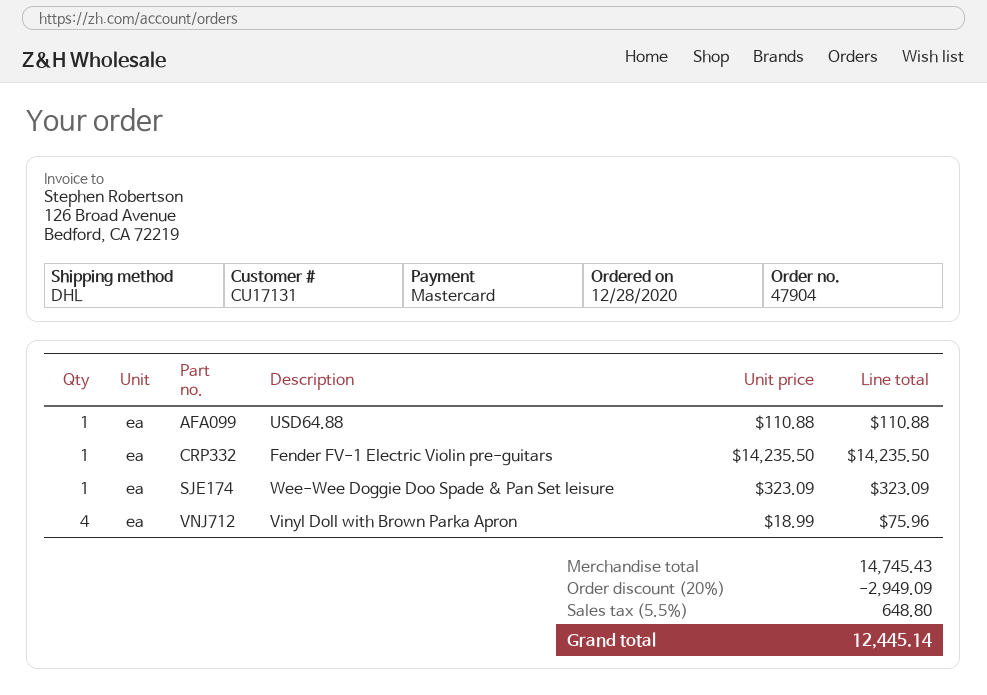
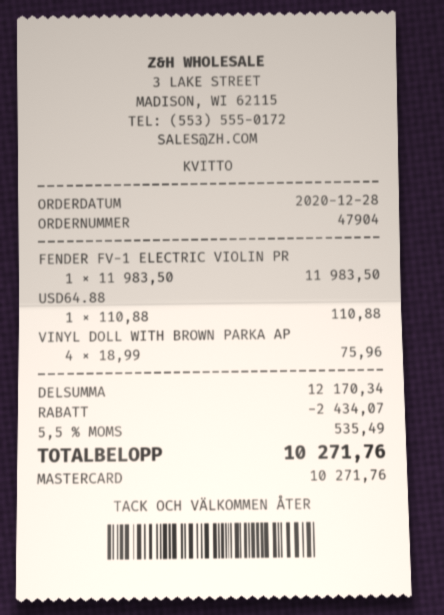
Fender FV-1 Electric Violin pre-guitars: 1 x 14235.50 = 14235.50 -> 1 x 11983.50 = 11983.50
Wee-Wee Doggie Doo Spade & Pan Set leisure: 1 x 323.09 = 323.09 -> none
subtotal: 14745.43 -> 12170.34
discount: 2949.09 -> 2434.07
tax: 5.5% = 648.80 -> 5.5% = 535.49
total: 12445.14 -> 10271.76

